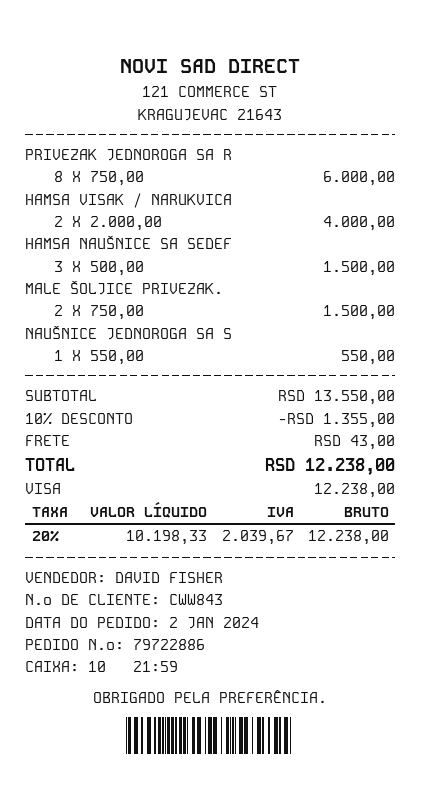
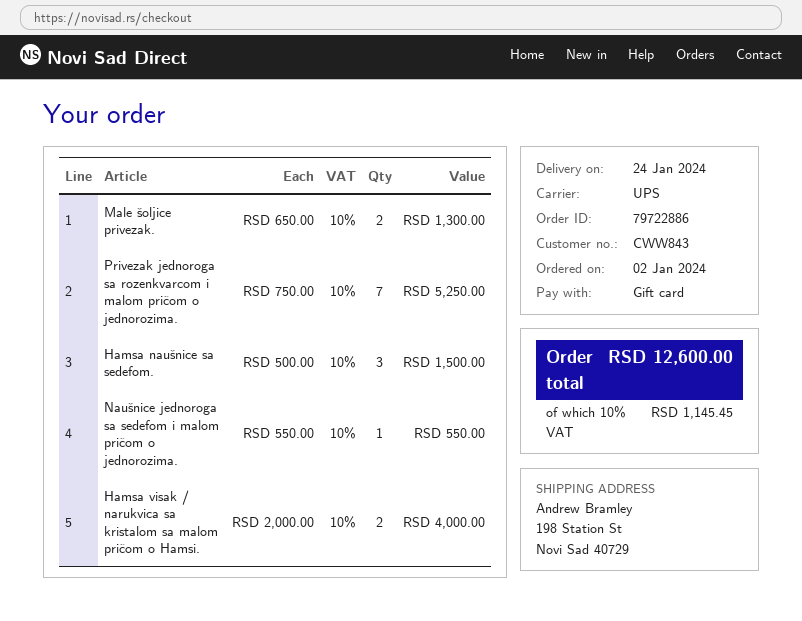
payment method: Visa -> gift card
PRIVEZAK JEDNOROGA SA R: 8 x 750.00 = 6000.00 -> 7 x 750.00 = 5250.00
MALE ŠOLJICE PRIVEZAK.: 2 x 750.00 = 1500.00 -> 2 x 650.00 = 1300.00
discount: 10% = 1355.00 -> none
shipping: 43.00 -> none
tax: 20% = 2039.67 -> 10% = 1145.45
total: 12238.00 -> 12600.00

